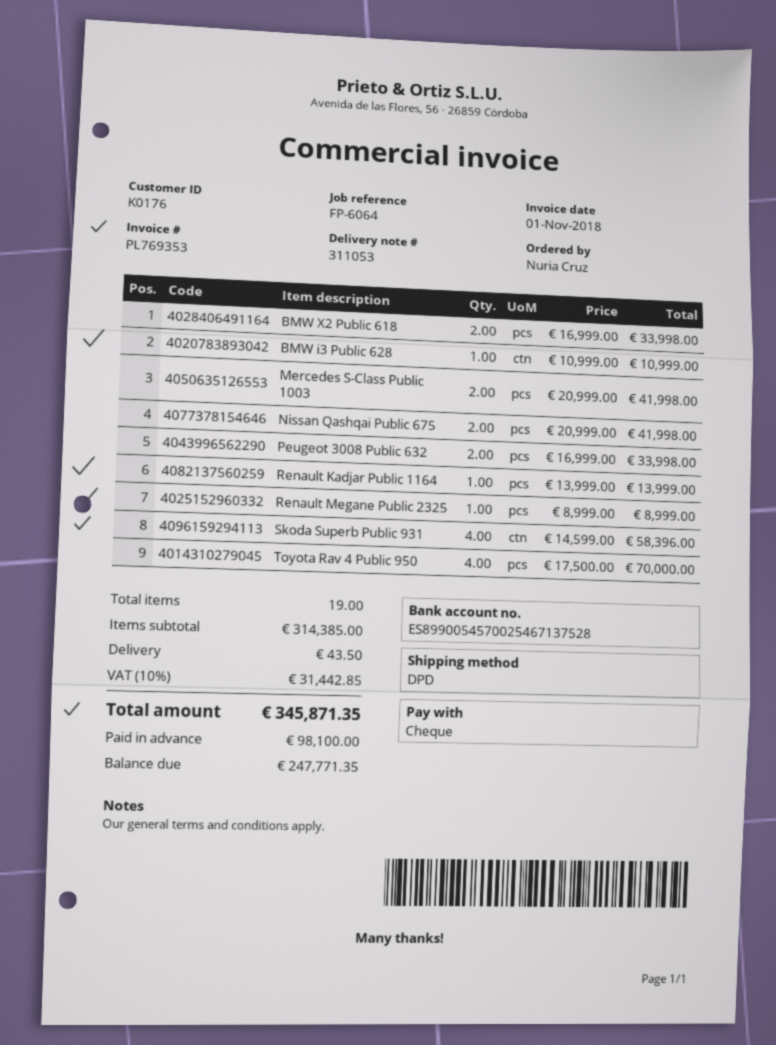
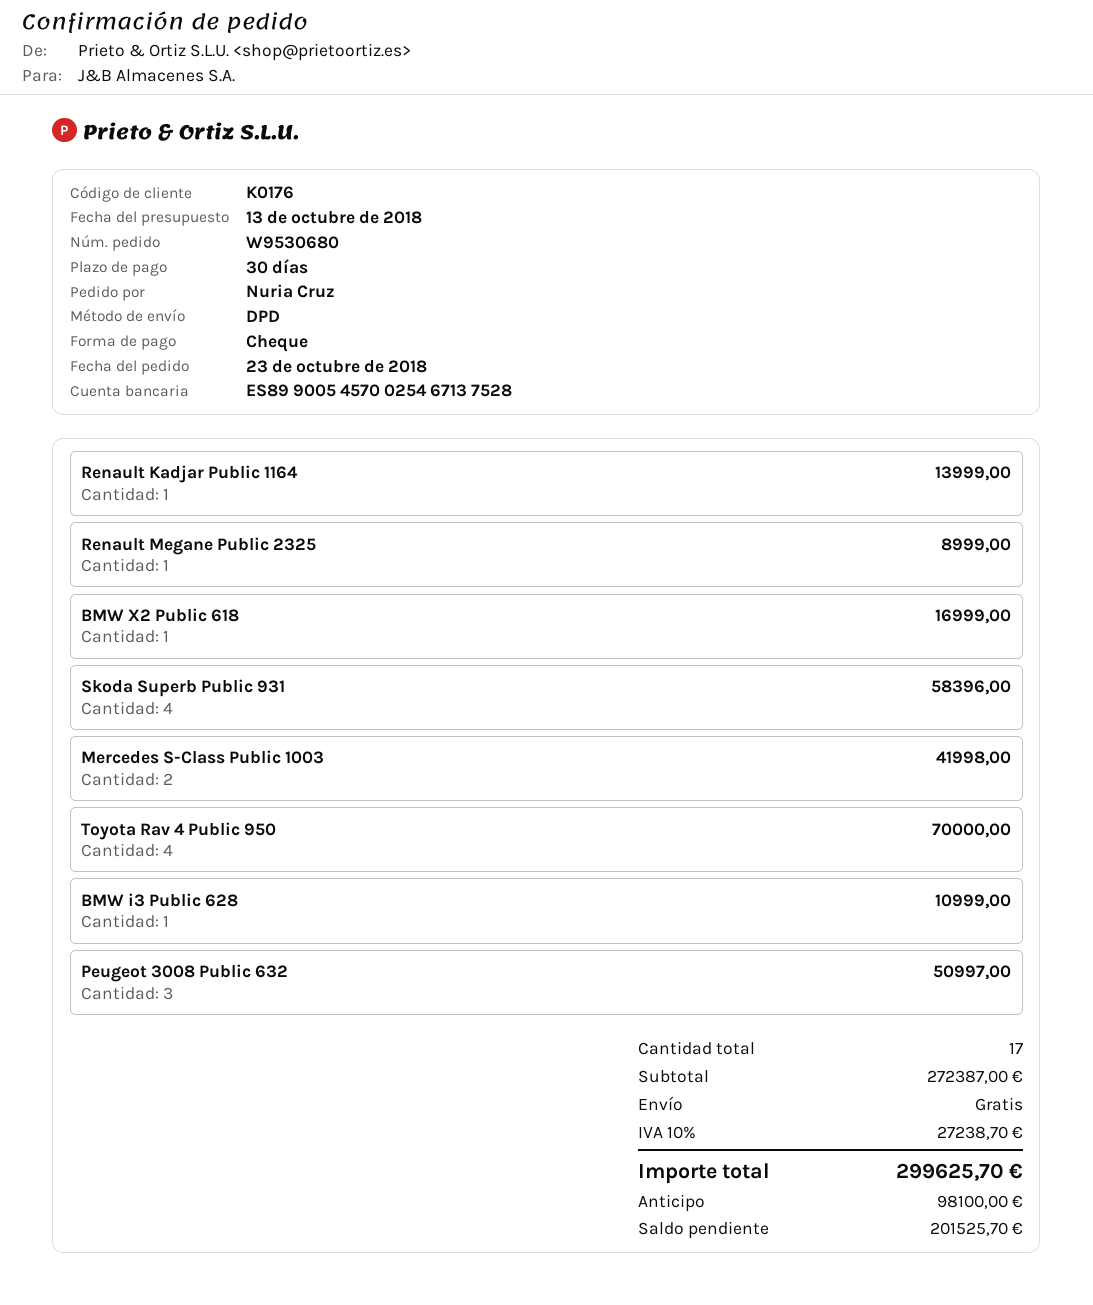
BMW X2 Public 618: 2 for 33998.00 -> 1 for 16999.00
Nissan Qashqai Public 675: 2 for 41998.00 -> none
Peugeot 3008 Public 632: 2 for 33998.00 -> 3 for 50997.00
total quantity: 19 -> 17
subtotal: 314385.00 -> 272387.00
shipping: 43.50 -> 0.00
tax: 10% = 31442.85 -> 10% = 27238.70
total: 345871.35 -> 299625.70
balance: 247771.35 -> 201525.70

